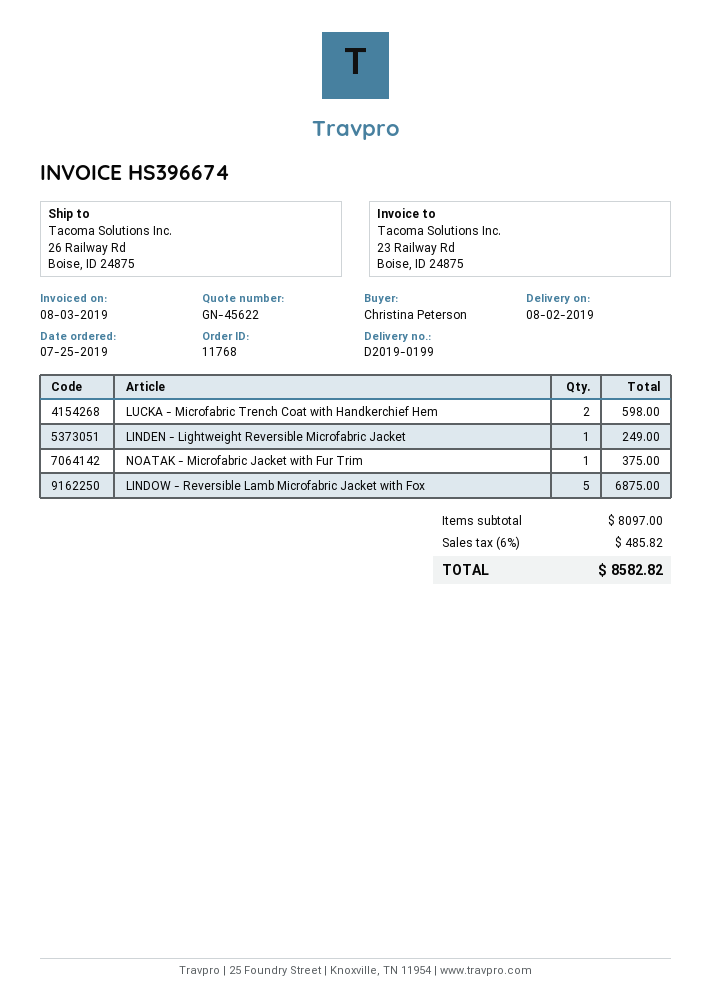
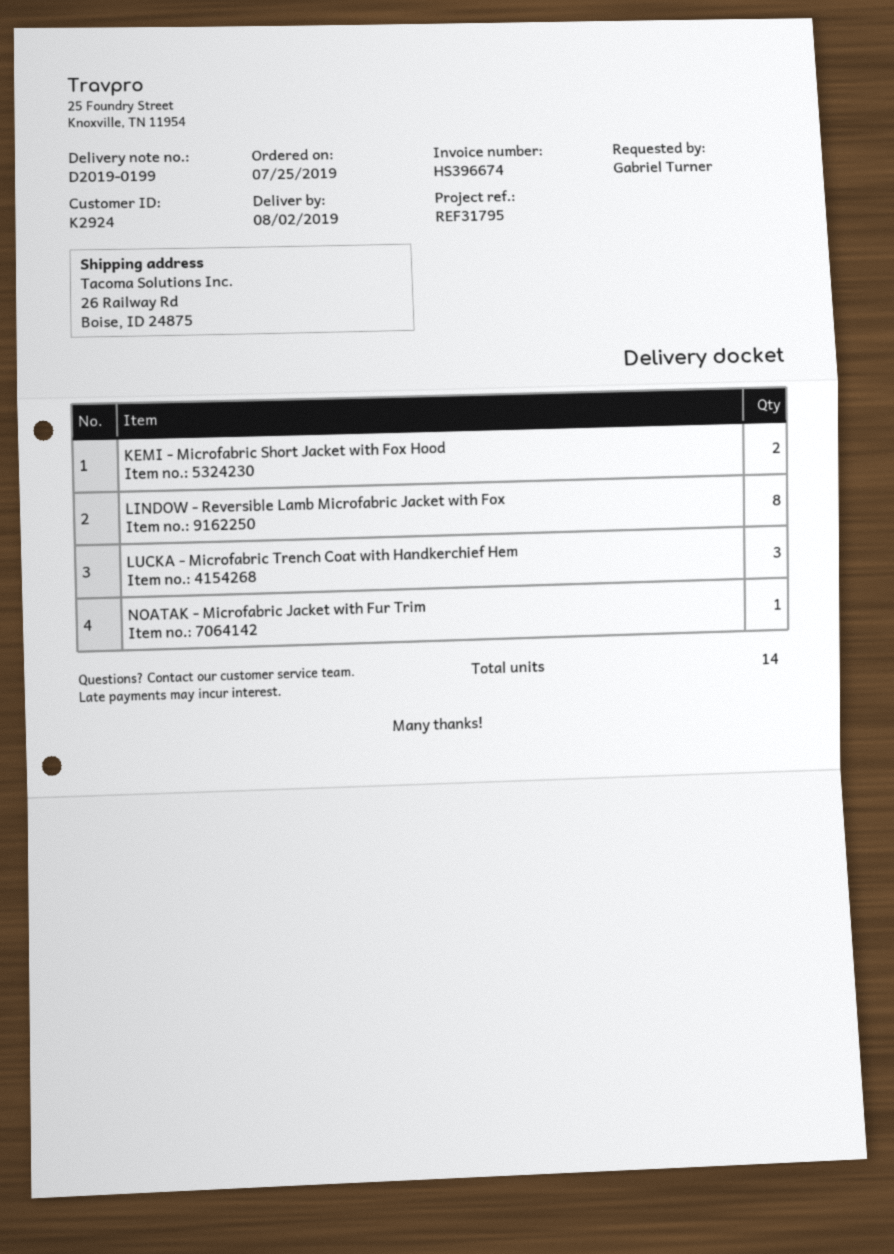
ordered by: Christina Peterson -> Gabriel Turner
LUCKA - Microfabric Trench Coat with Handkerchief Hem: 2 -> 3
LINDEN - Lightweight Reversible Microfabric Jacket: 1 -> none
LINDOW - Reversible Lamb Microfabric Jacket with Fox: 5 -> 8
KEMI - Microfabric Short Jacket with Fox Hood: none -> 2

